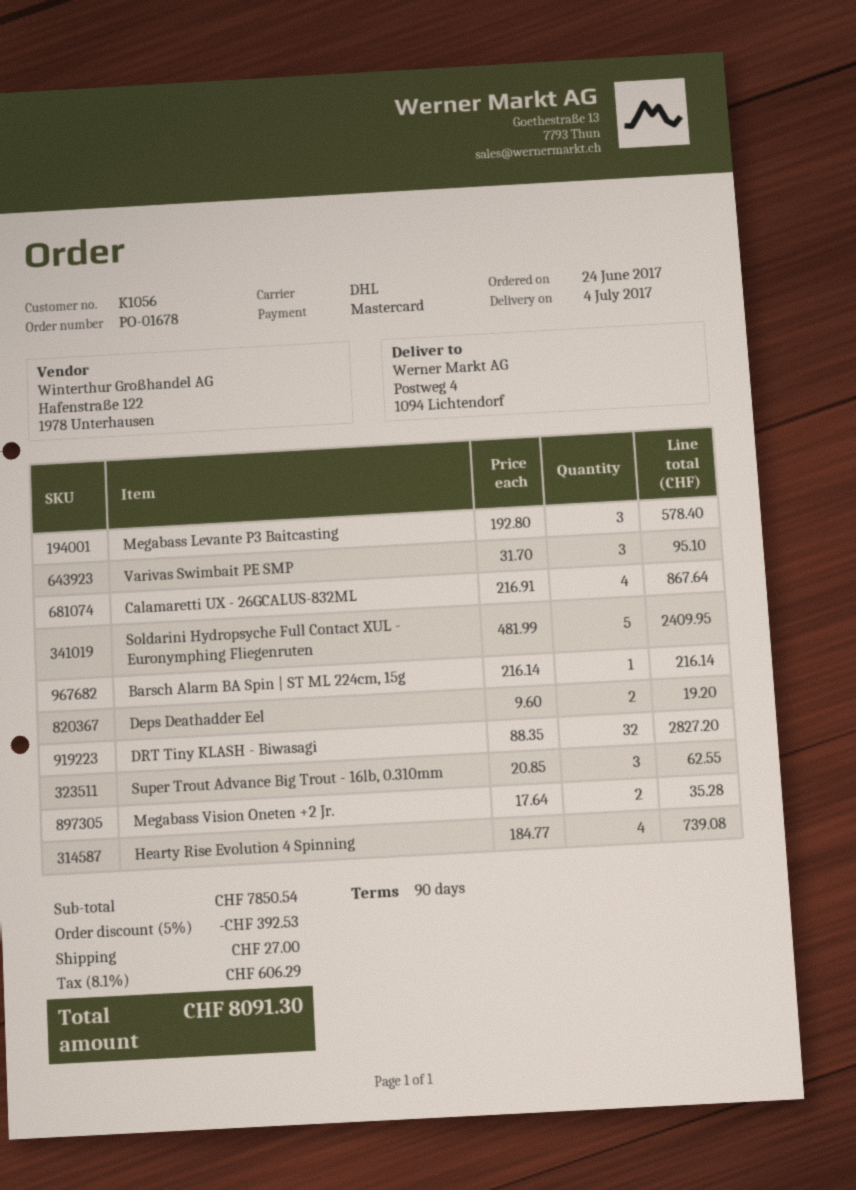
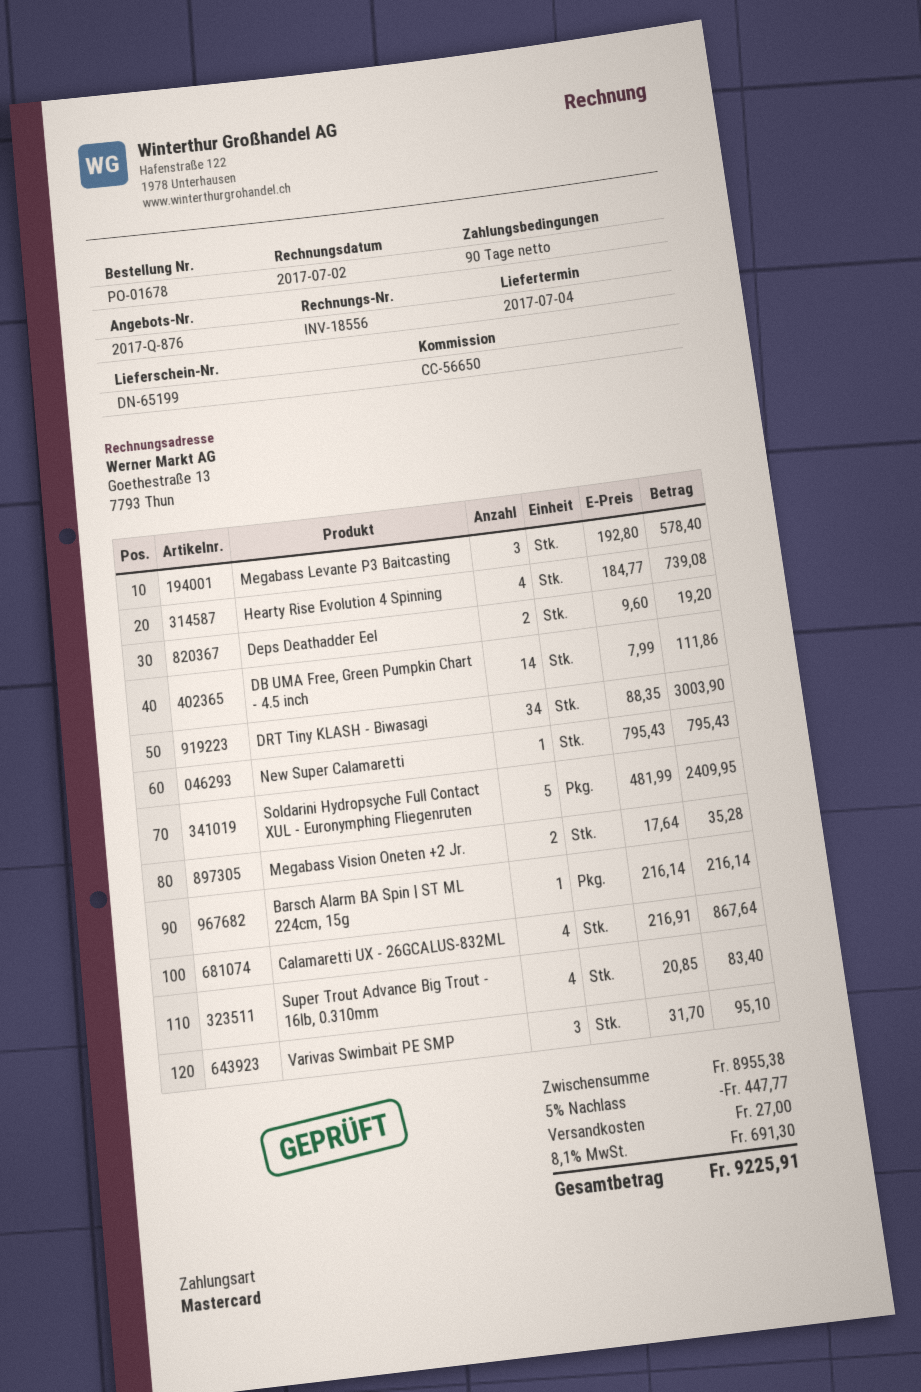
DRT Tiny KLASH - Biwasagi: 32 x 88.35 = 2827.20 -> 34 x 88.35 = 3003.90
Super Trout Advance Big Trout - 16lb, 0.310mm: 3 x 20.85 = 62.55 -> 4 x 20.85 = 83.40
DB UMA Free, Green Pumpkin Chart - 4.5 inch: none -> 14 x 7.99 = 111.86
New Super Calamaretti: none -> 1 x 795.43 = 795.43
subtotal: 7850.54 -> 8955.38
discount: 5% = 392.53 -> 5% = 447.77
tax: 8.1% = 606.29 -> 8.1% = 691.30
total: 8091.30 -> 9225.91

